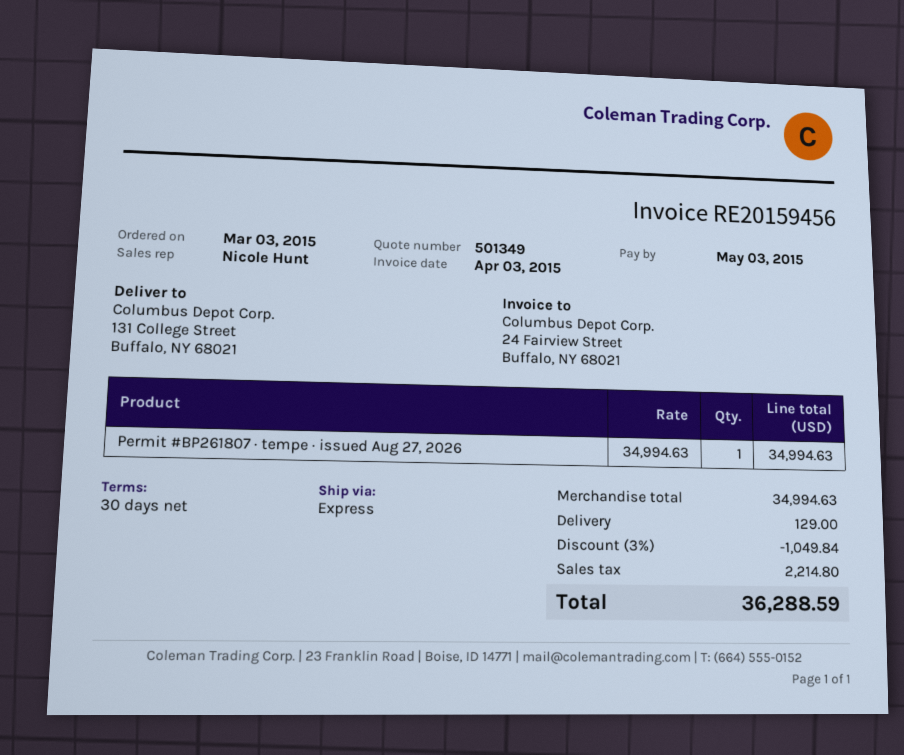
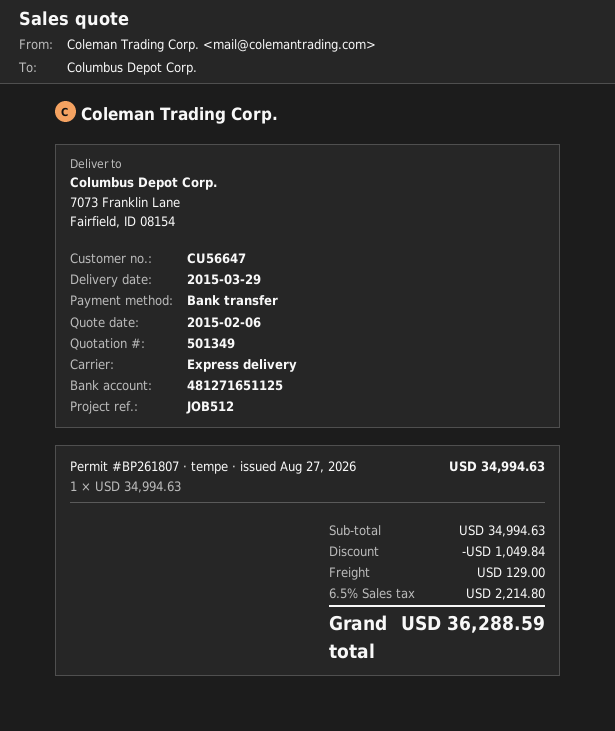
ship to: 131 College Street, Buffalo, NY 68021 -> 7073 Franklin Lane, Fairfield, ID 08154

